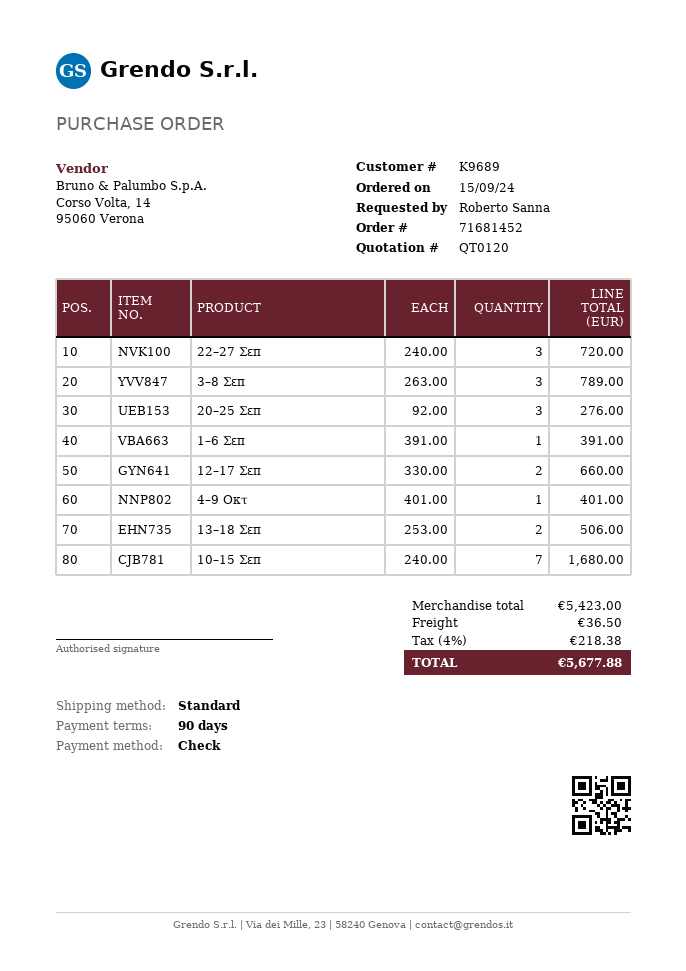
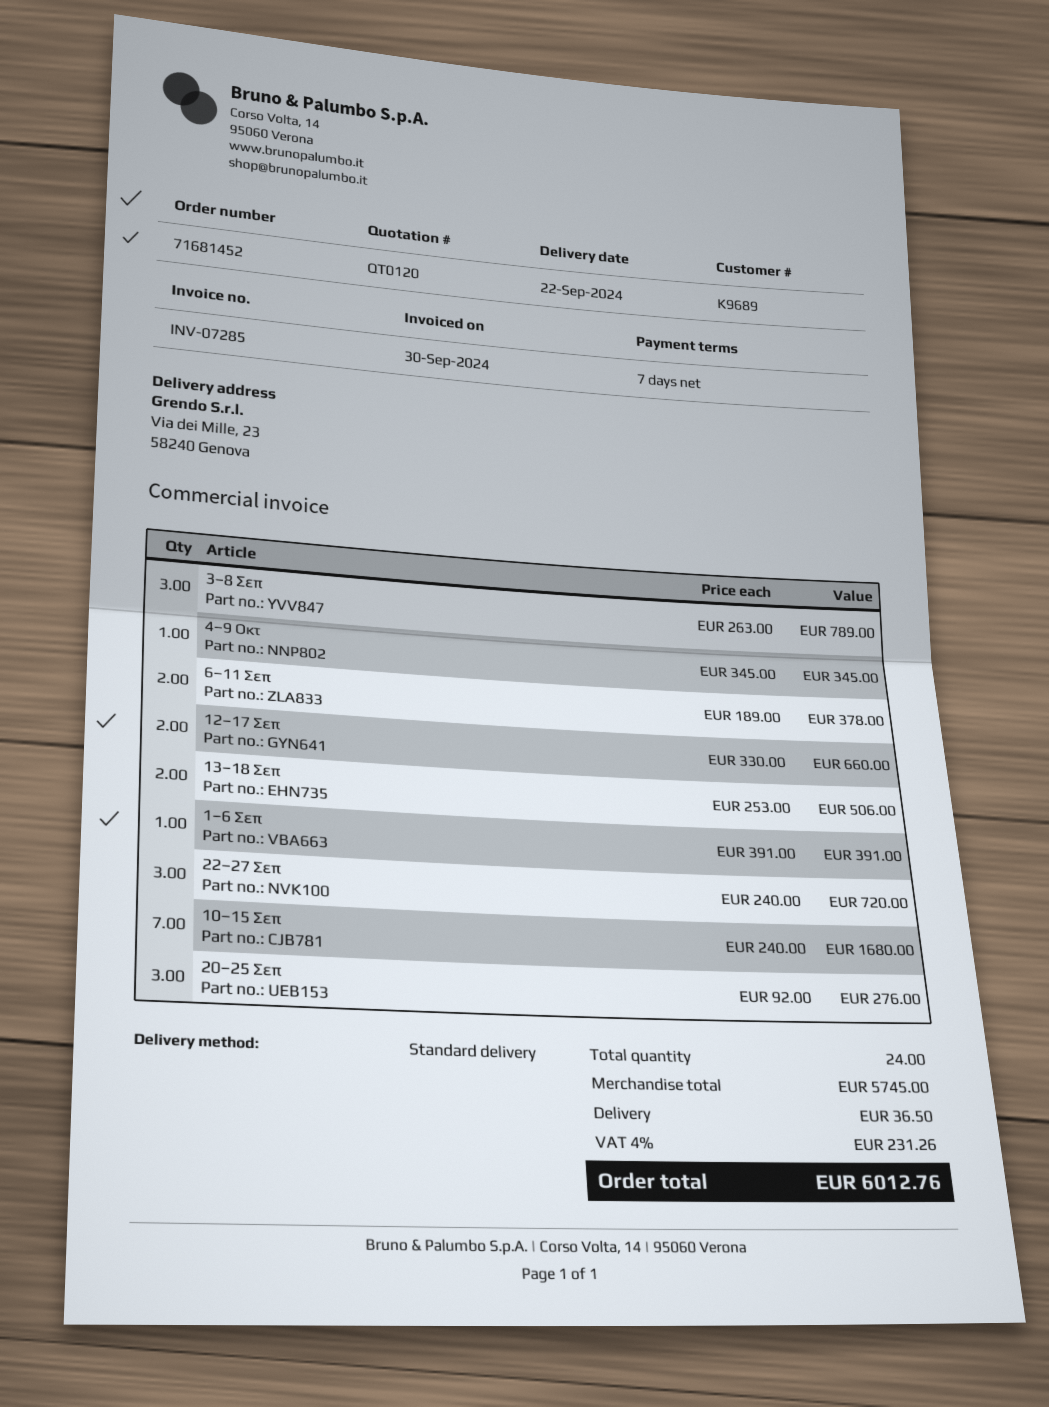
payment terms: 90 days -> 7 days
4–9 Οκτ: 1 x 401.00 = 401.00 -> 1 x 345.00 = 345.00
6–11 Σεπ: none -> 2 x 189.00 = 378.00
subtotal: 5423.00 -> 5745.00
tax: 4% = 218.38 -> 4% = 231.26
total: 5677.88 -> 6012.76

